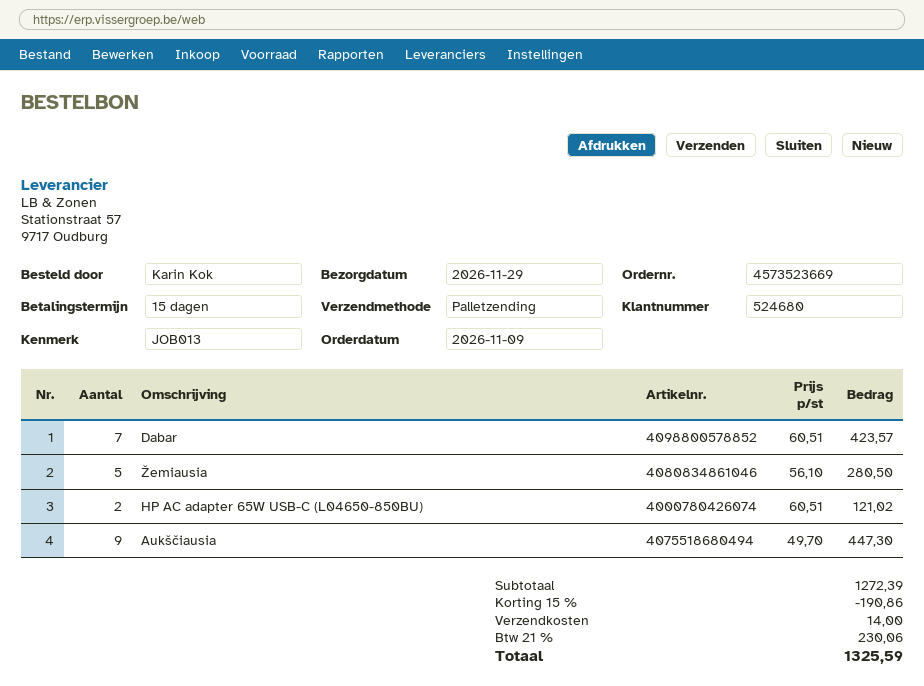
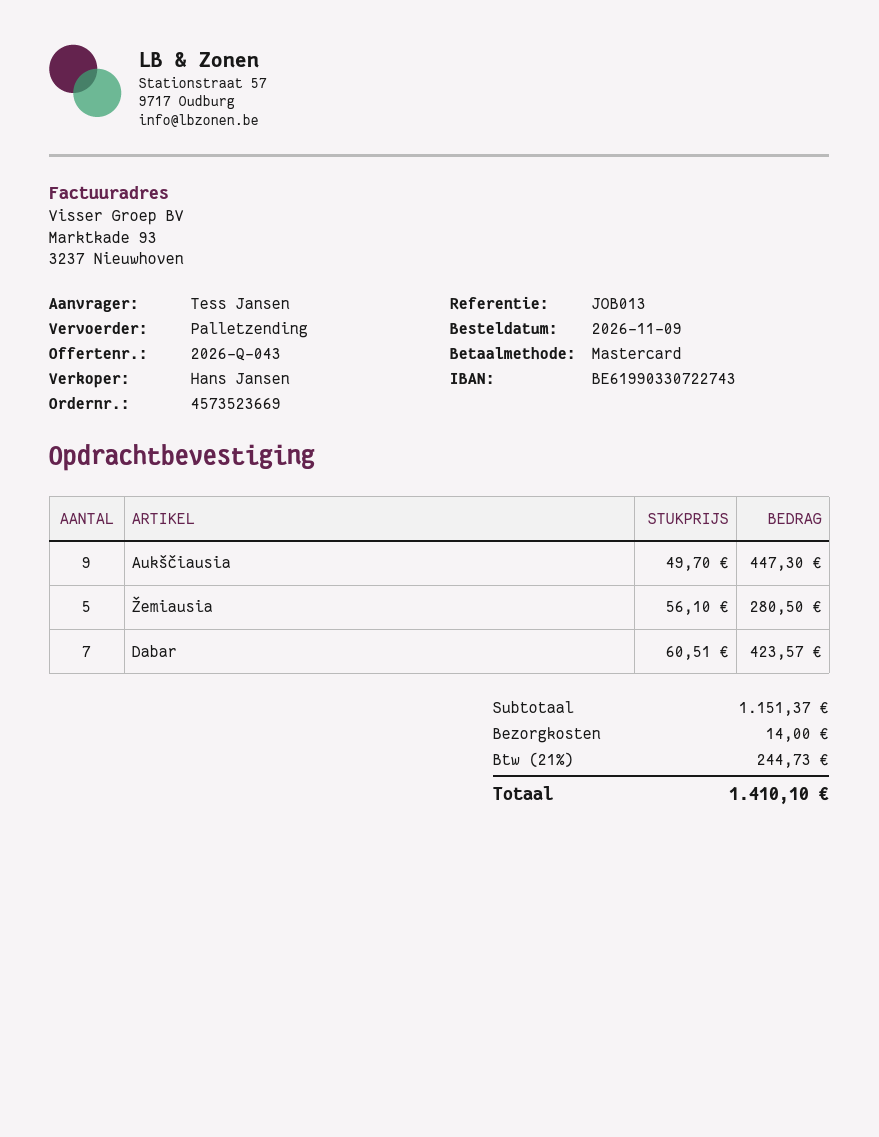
ordered by: Karin Kok -> Tess Jansen
HP AC adapter 65W USB-C (L04650-850BU): 2 x 60.51 = 121.02 -> none
subtotal: 1272.39 -> 1151.37
discount: 15% = 190.86 -> none
tax: 21% = 230.06 -> 21% = 244.73
total: 1325.59 -> 1410.10

